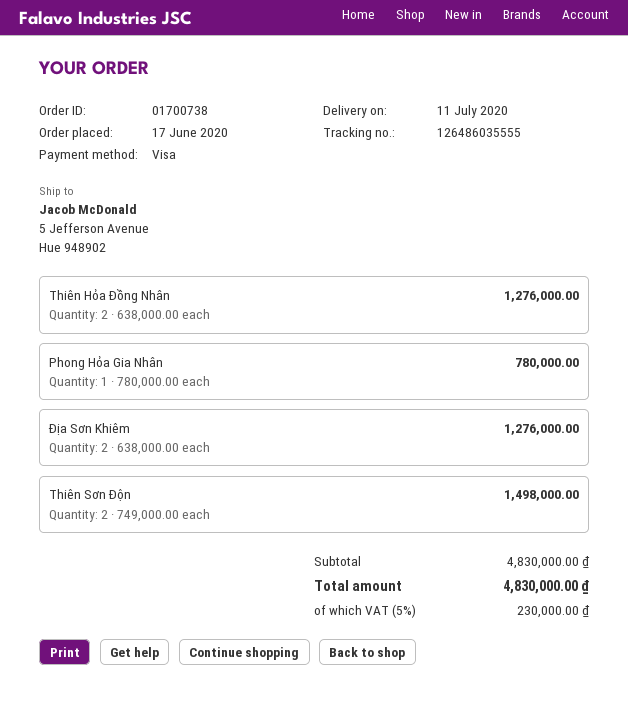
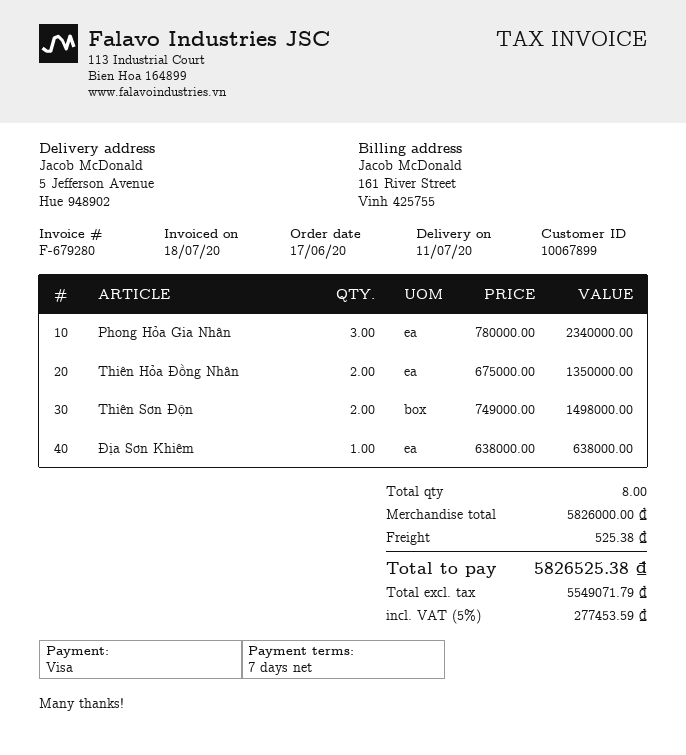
Thiên Hỏa Đồng Nhân: 2 x 638000.00 = 1276000.00 -> 2 x 675000.00 = 1350000.00
Phong Hỏa Gia Nhân: 1 x 780000.00 = 780000.00 -> 3 x 780000.00 = 2340000.00
Địa Sơn Khiêm: 2 x 638000.00 = 1276000.00 -> 1 x 638000.00 = 638000.00
subtotal: 4830000.00 -> 5826000.00
shipping: none -> 525.38
tax: 5% = 230000.00 -> 5% = 277453.59
total: 4830000.00 -> 5826525.38

